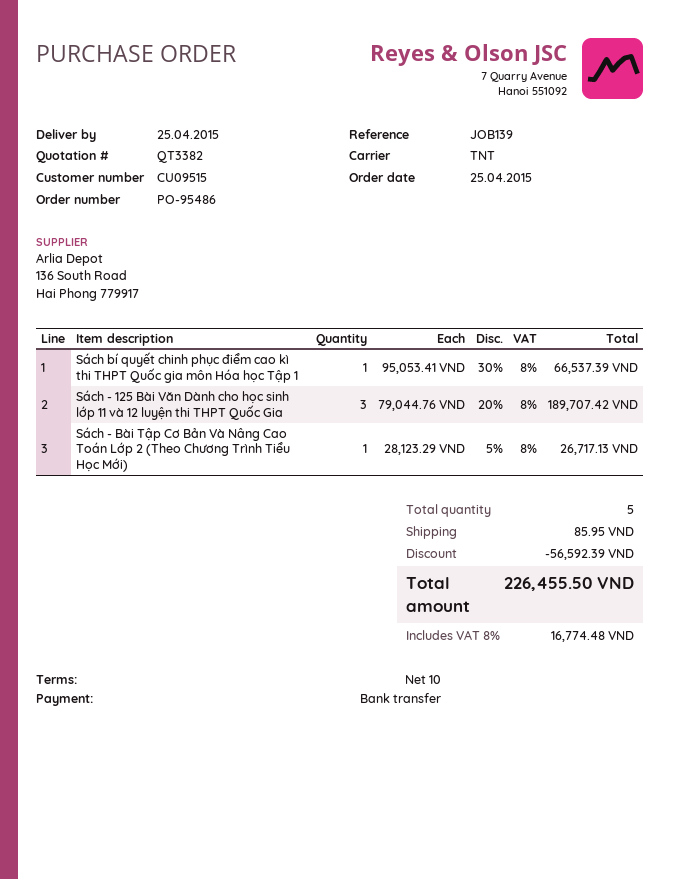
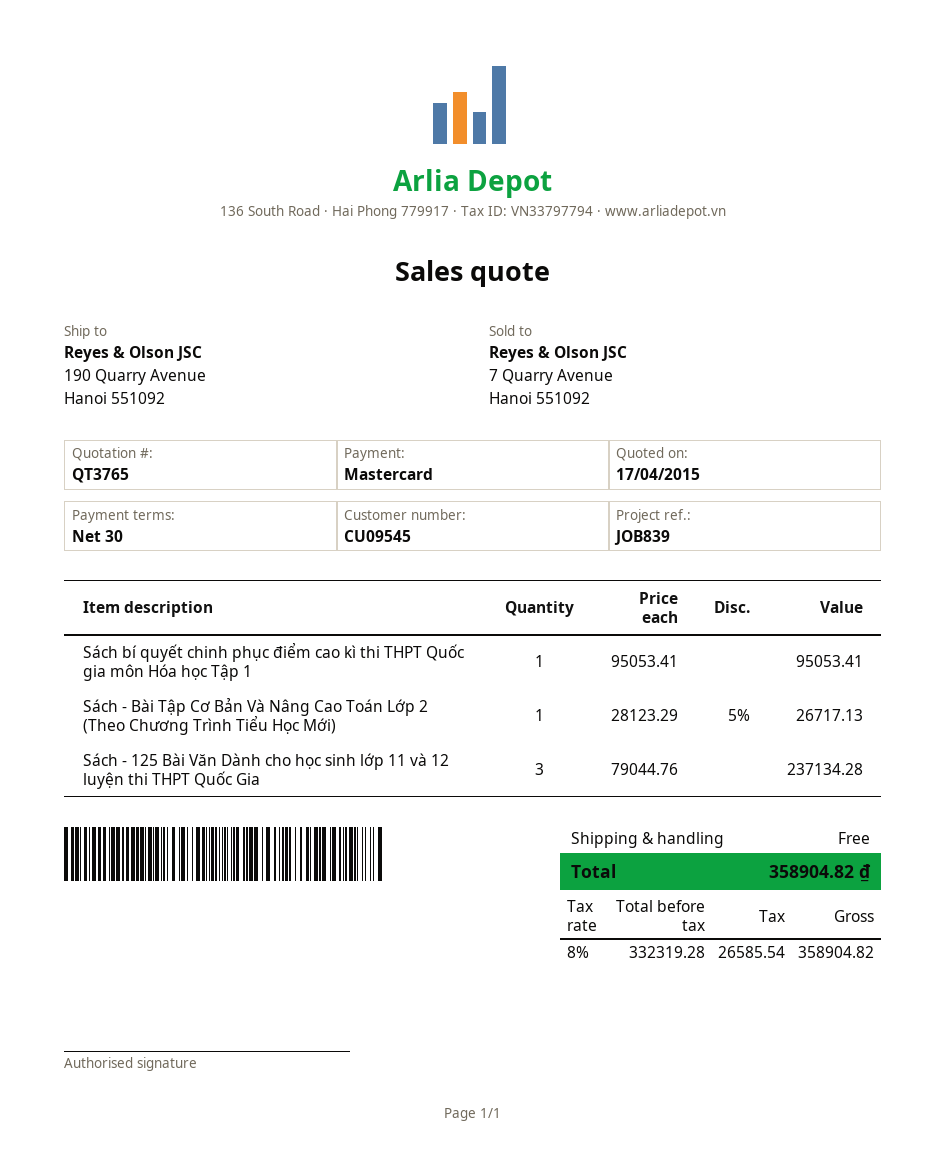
quote number: QT3382 -> QT3765
payment terms: 10 days -> 30 days
customer number: CU09515 -> CU09545
reference: JOB139 -> JOB839
payment method: bank transfer -> Mastercard
Sách bí quyết chinh phục điểm cao kì thi THPT Quốc gia môn Hóa học Tập 1: 1 x 95053.41 - 30% = 66537.39 -> 1 x 95053.41 = 95053.41
Sách - 125 Bài Văn Dành cho học sinh lớp 11 và 12 luyện thi THPT Quốc Gia: 3 x 79044.76 - 20% = 189707.42 -> 3 x 79044.76 = 237134.28
discount: 56592.39 -> none
shipping: 85.95 -> 0.00
tax: 8% = 16774.48 -> 8% = 26585.54
total: 226455.50 -> 358904.82

